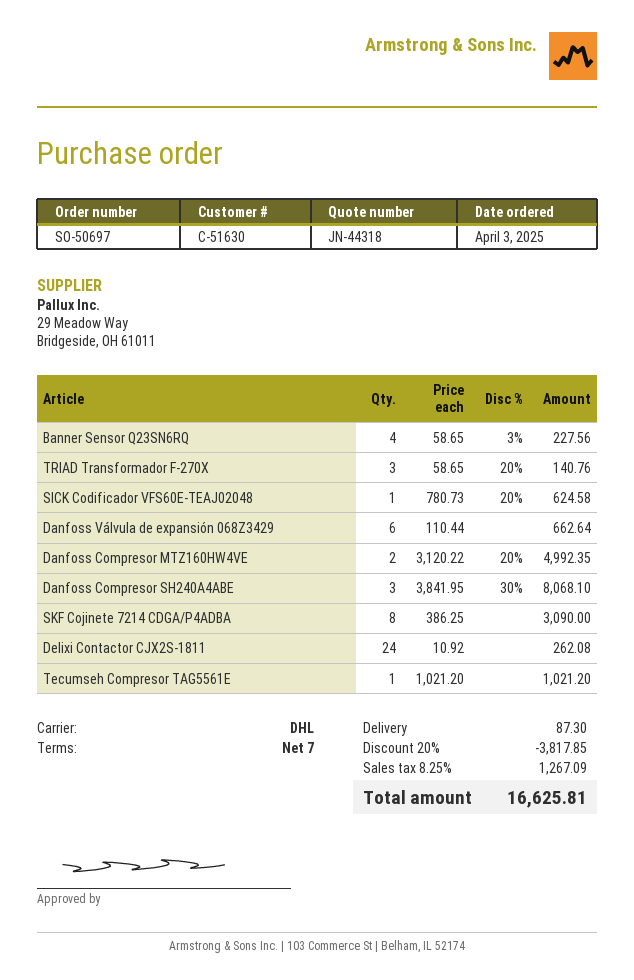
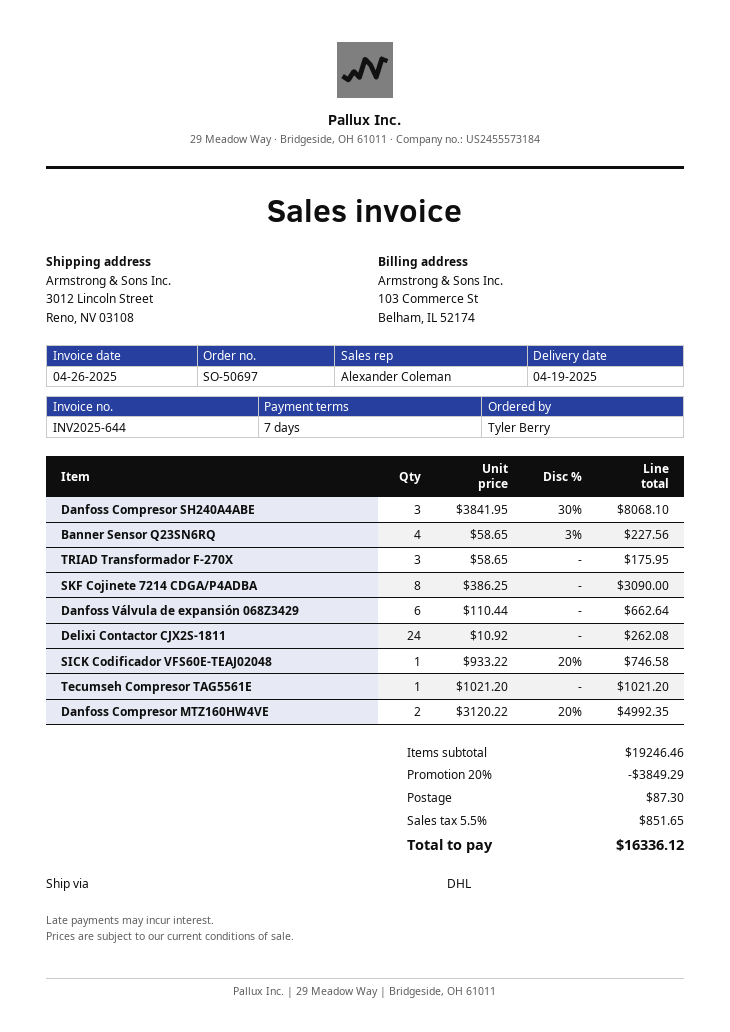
TRIAD Transformador F-270X: 3 x 58.65 - 20% = 140.76 -> 3 x 58.65 = 175.95
SICK Codificador VFS60E-TEAJ02048: 1 x 780.73 - 20% = 624.58 -> 1 x 933.22 - 20% = 746.58
discount: 20% = 3817.85 -> 20% = 3849.29
tax: 8.25% = 1267.09 -> 5.5% = 851.65
total: 16625.81 -> 16336.12

